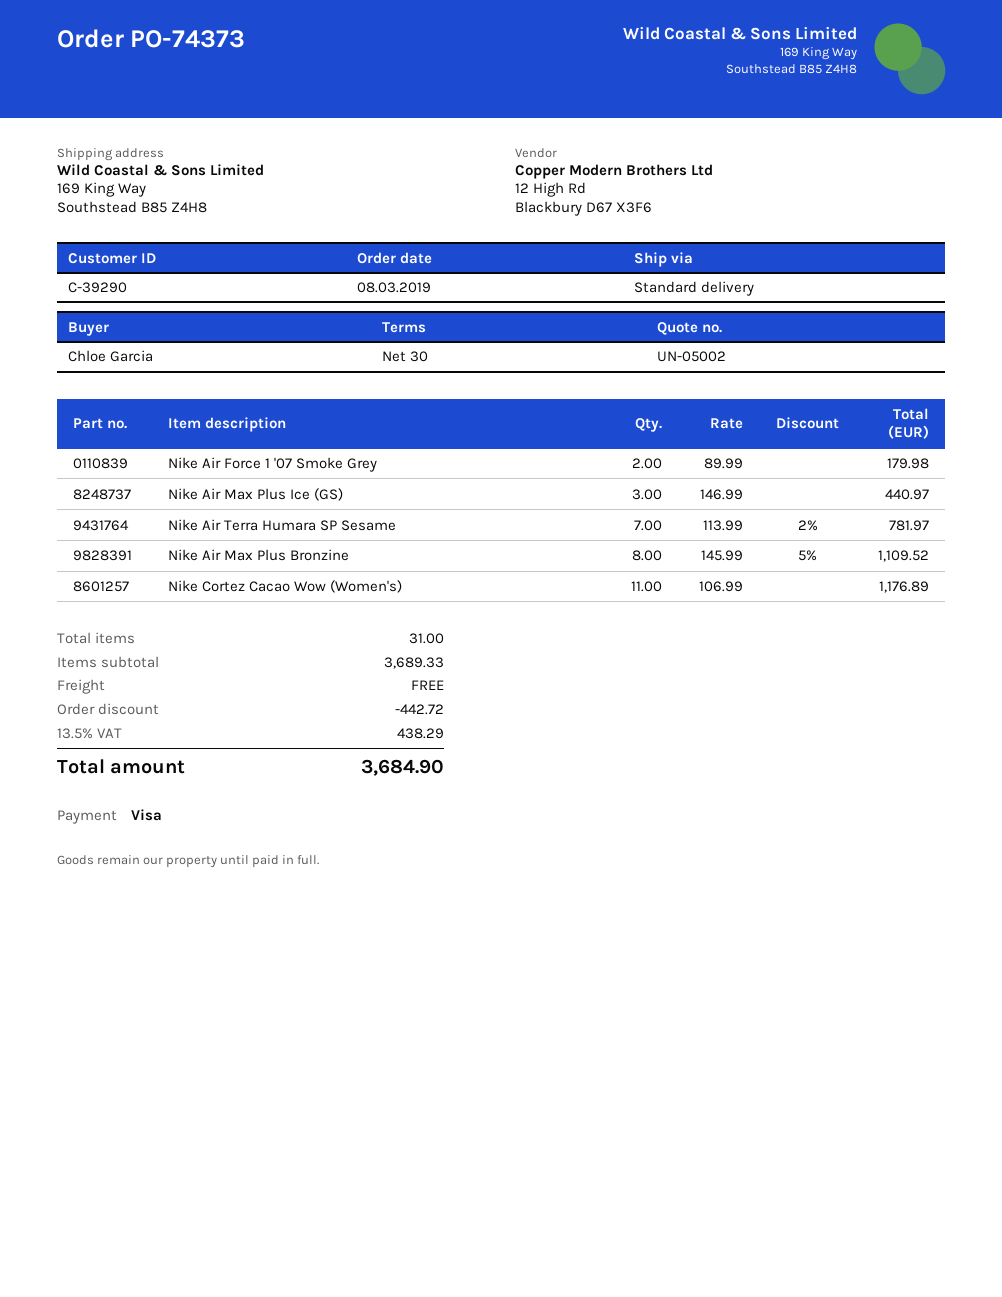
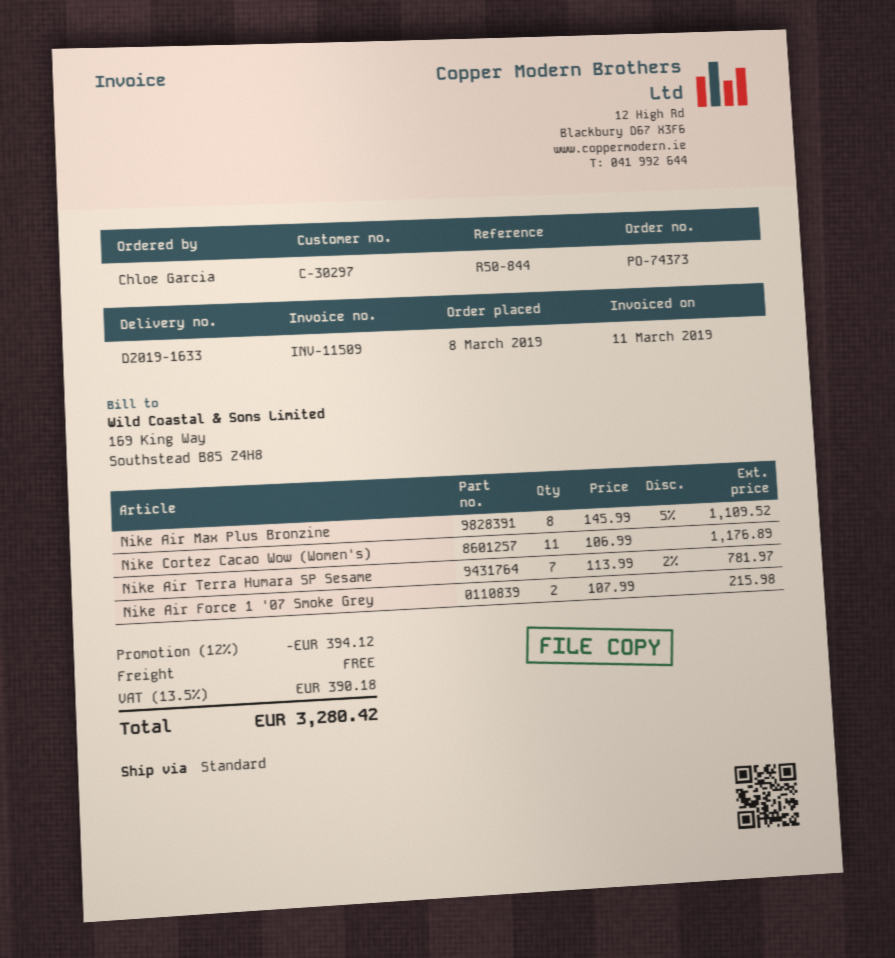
customer number: C-39290 -> C-30297
Nike Air Force 1 '07 Smoke Grey: 2 x 89.99 = 179.98 -> 2 x 107.99 = 215.98
Nike Air Max Plus Ice (GS): 3 x 146.99 = 440.97 -> none
discount: 442.72 -> 394.12
tax: 13.5% = 438.29 -> 13.5% = 390.18
total: 3684.90 -> 3280.42

